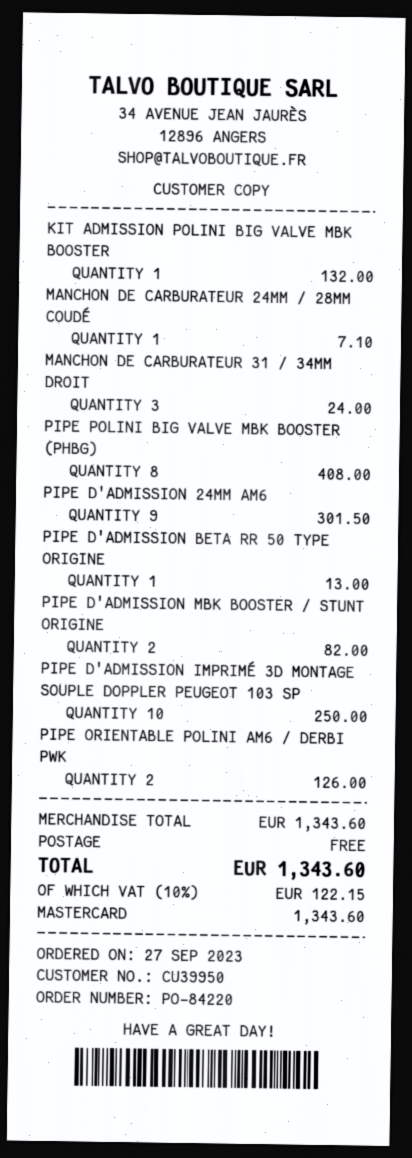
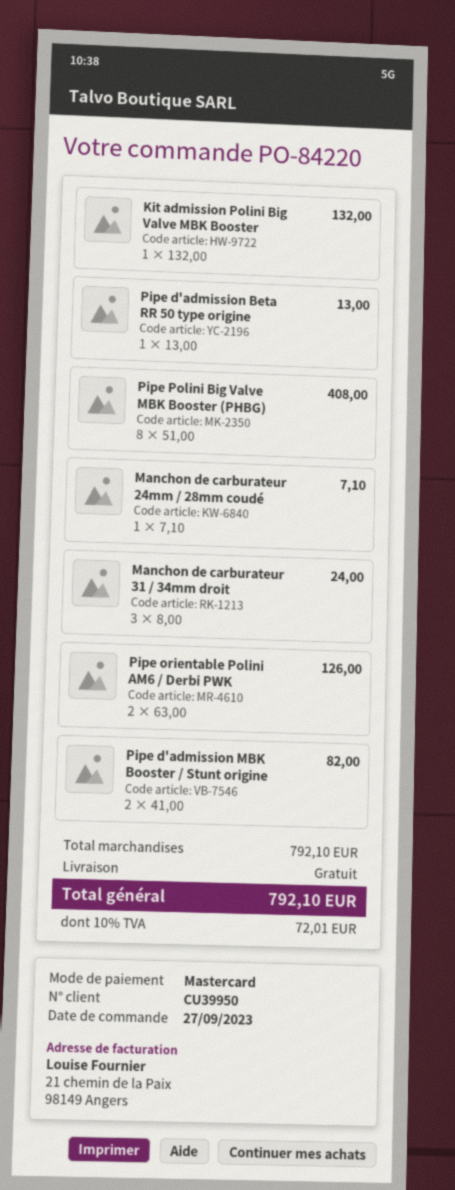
PIPE D'ADMISSION 24MM AM6: 9 for 301.50 -> none
PIPE D'ADMISSION IMPRIMÉ 3D MONTAGE SOUPLE DOPPLER PEUGEOT 103 SP: 10 for 250.00 -> none
subtotal: 1343.60 -> 792.10
tax: 10% = 122.15 -> 10% = 72.01
total: 1343.60 -> 792.10

